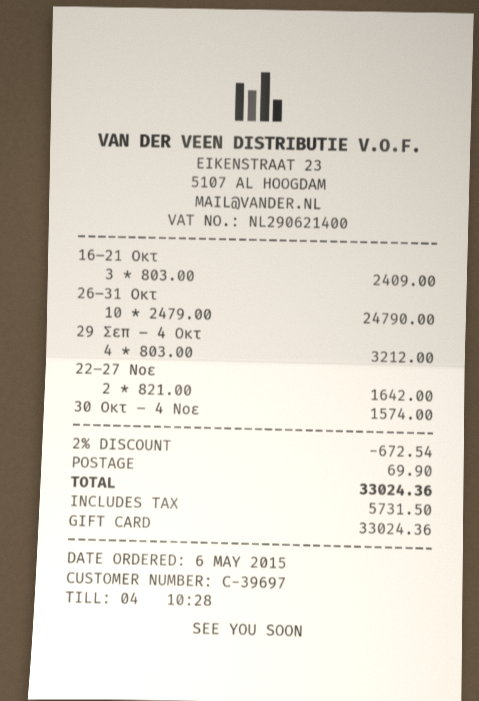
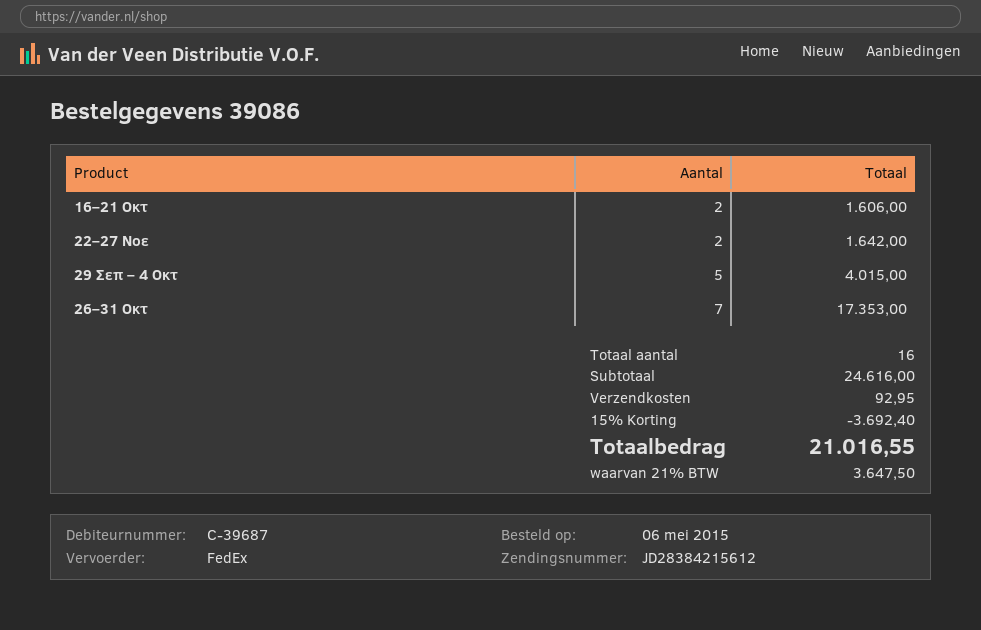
customer number: C-39697 -> C-39687
16–21 Οκτ: 3 for 2409.00 -> 2 for 1606.00
26–31 Οκτ: 10 for 24790.00 -> 7 for 17353.00
29 Σεπ – 4 Οκτ: 4 for 3212.00 -> 5 for 4015.00
30 Οκτ – 4 Νοε: 1 for 1574.00 -> none
discount: 2% = 672.54 -> 15% = 3692.40
shipping: 69.90 -> 92.95
tax: 5731.50 -> 3647.50
total: 33024.36 -> 21016.55

